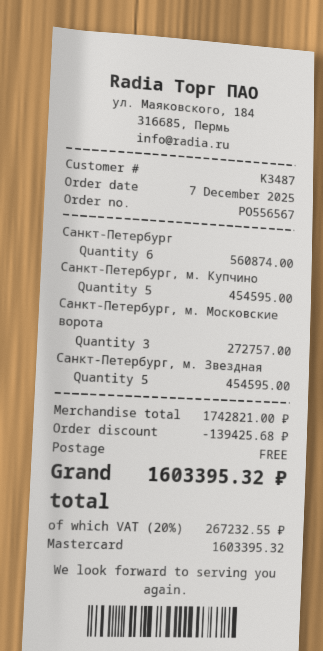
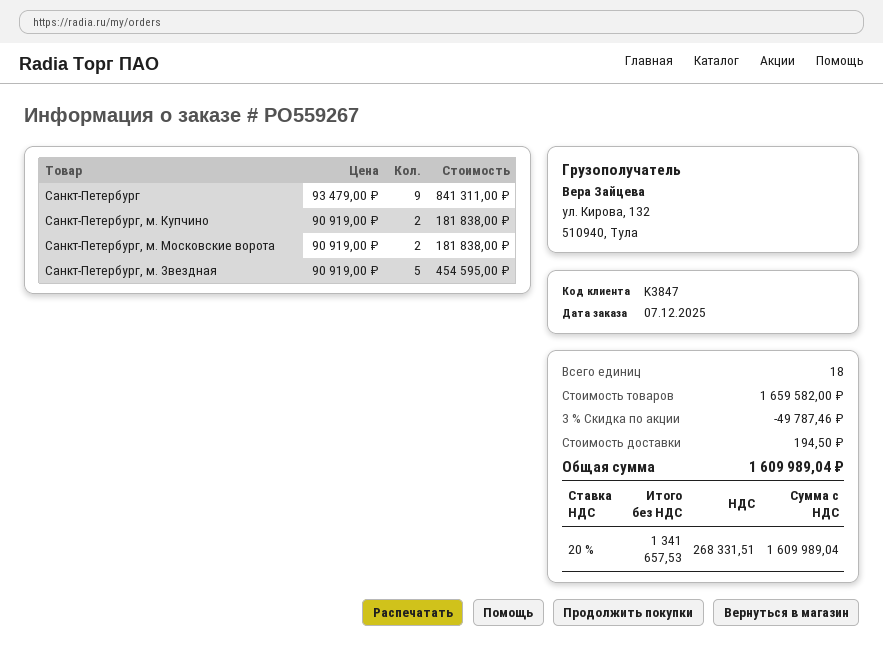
order number: PO556567 -> PO559267
customer number: K3487 -> K3847
Санкт-Петербург: 6 for 560874.00 -> 9 for 841311.00
Санкт-Петербург, м. Купчино: 5 for 454595.00 -> 2 for 181838.00
Санкт-Петербург, м. Московские ворота: 3 for 272757.00 -> 2 for 181838.00
subtotal: 1742821.00 -> 1659582.00
discount: 139425.68 -> 49787.46
shipping: 0.00 -> 194.50
tax: 20% = 267232.55 -> 20% = 268331.51
total: 1603395.32 -> 1609989.04

